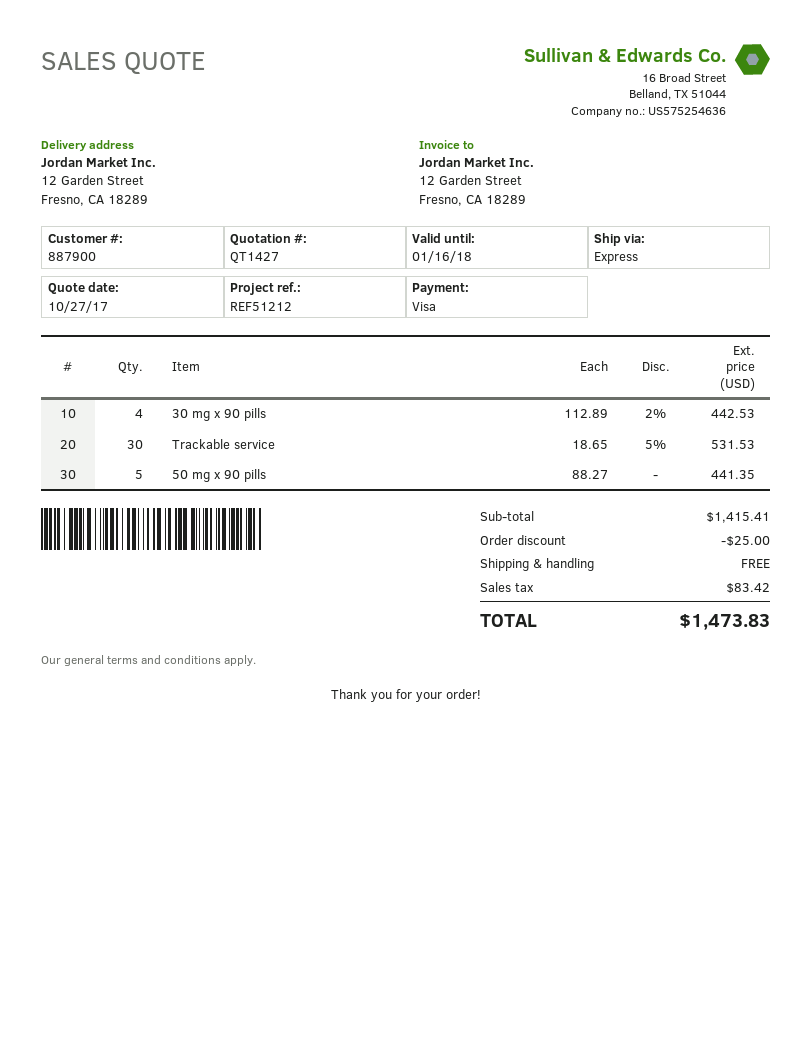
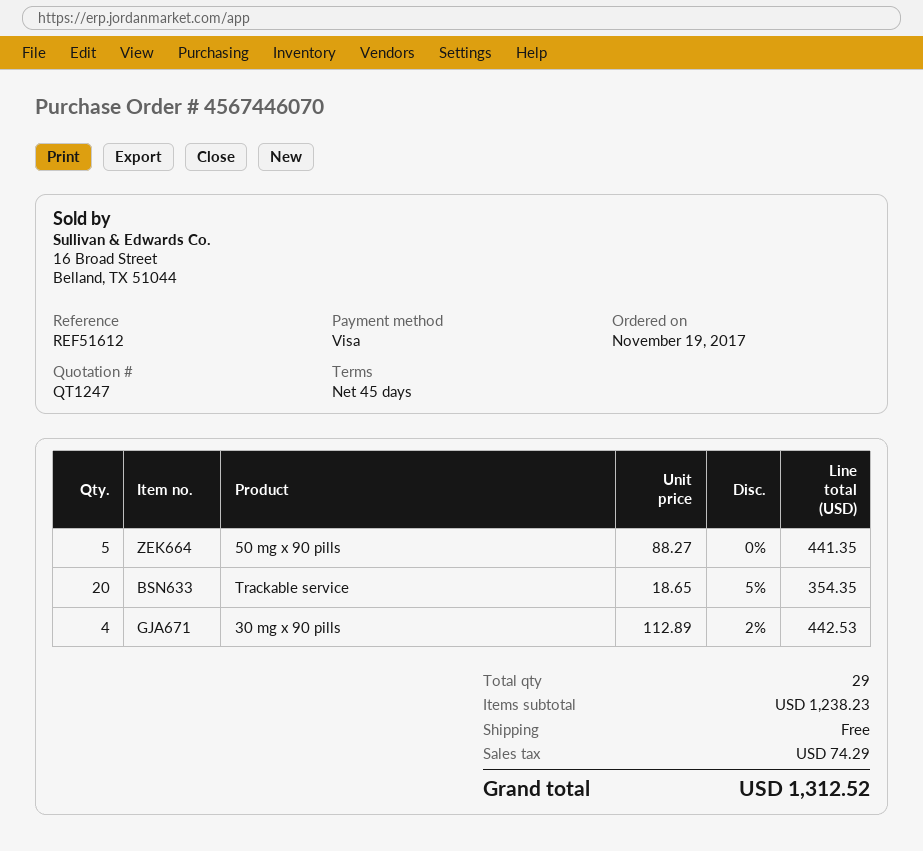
quote number: QT1427 -> QT1247
reference: REF51212 -> REF51612
Trackable service: 30 x 18.65 - 5% = 531.53 -> 20 x 18.65 - 5% = 354.35
subtotal: 1415.41 -> 1238.23
discount: 25.00 -> none
tax: 83.42 -> 74.29
total: 1473.83 -> 1312.52

